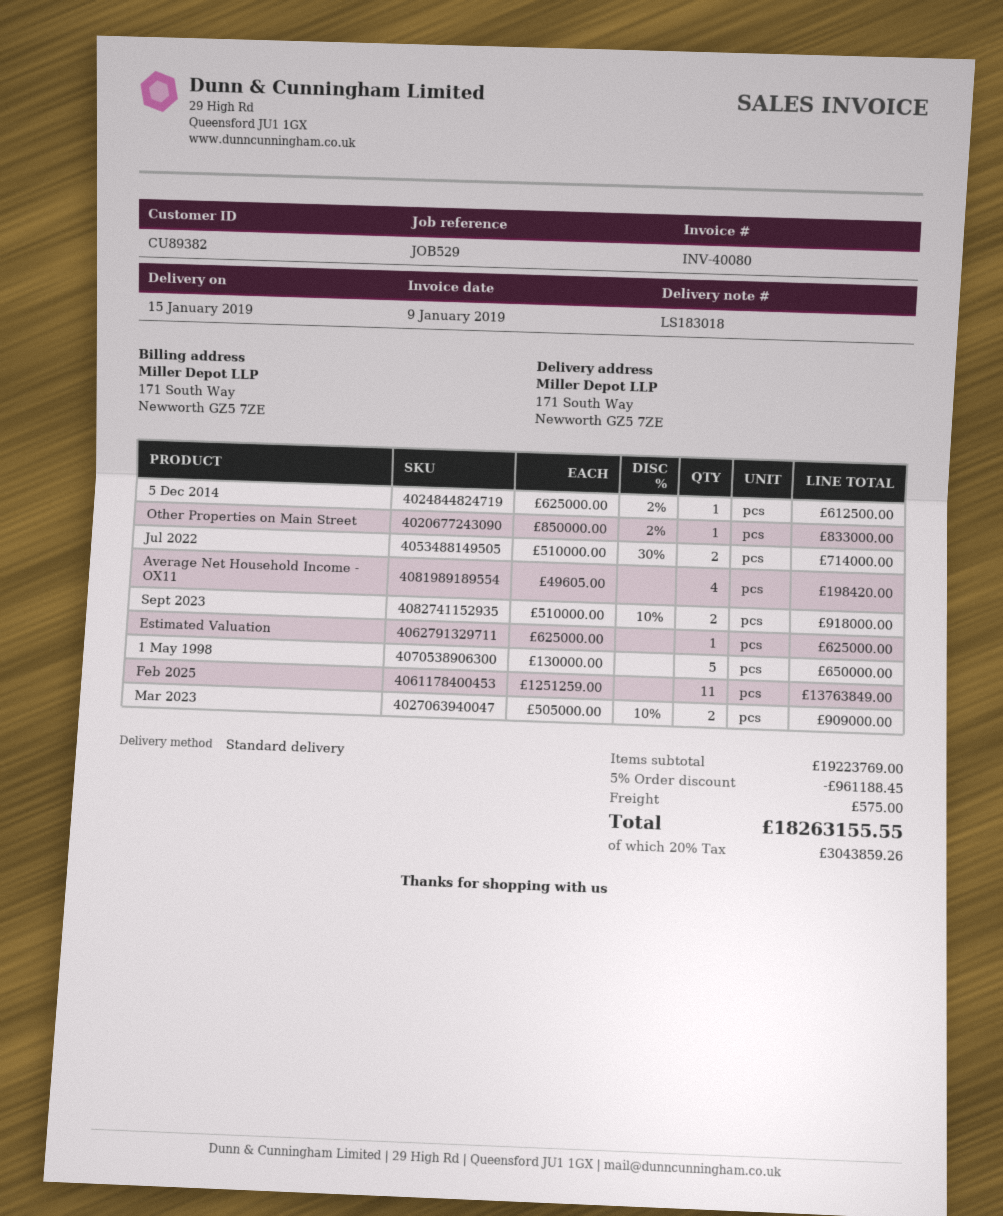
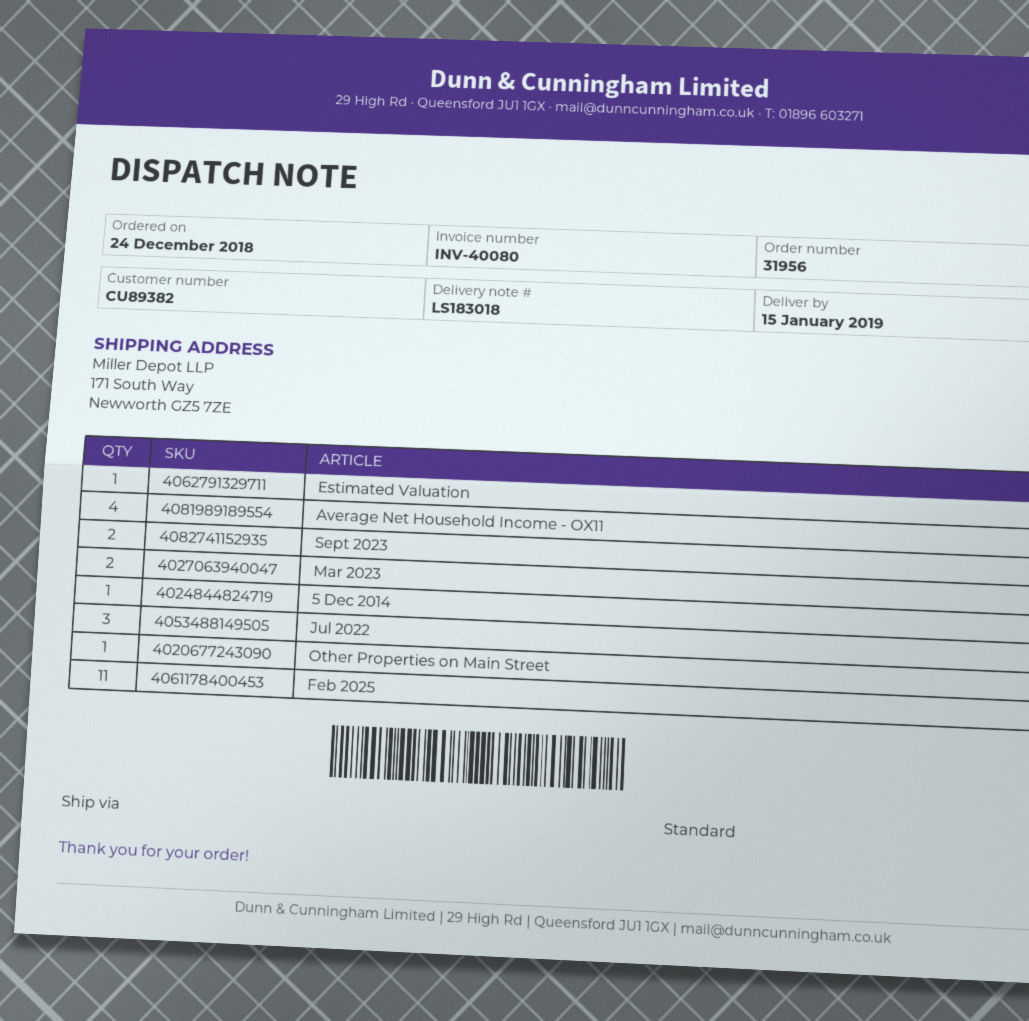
Jul 2022: 2 -> 3
1 May 1998: 5 -> none

